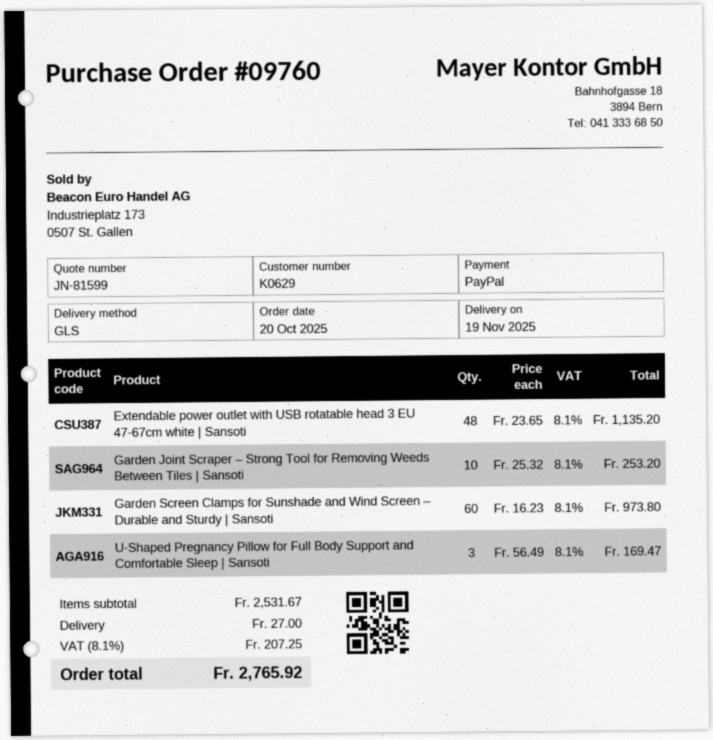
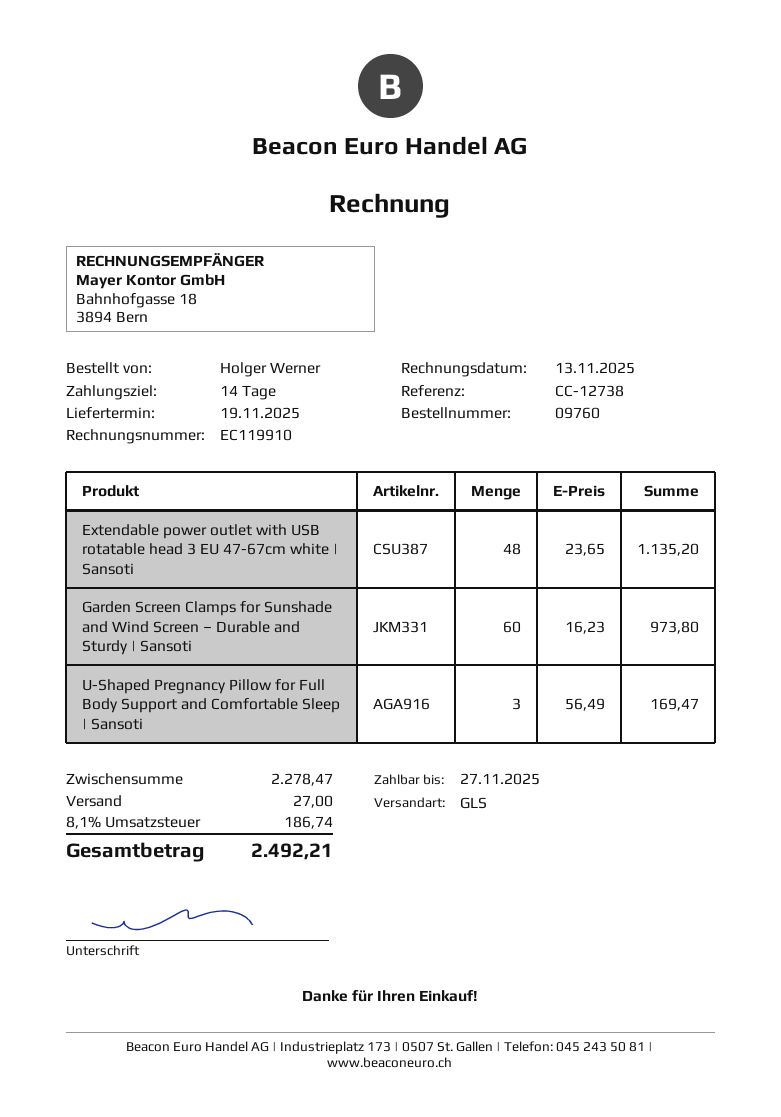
Garden Joint Scraper – Strong Tool for Removing Weeds Between Tiles | Sansoti: 10 x 25.32 = 253.20 -> none
subtotal: 2531.67 -> 2278.47
tax: 8.1% = 207.25 -> 8.1% = 186.74
total: 2765.92 -> 2492.21

